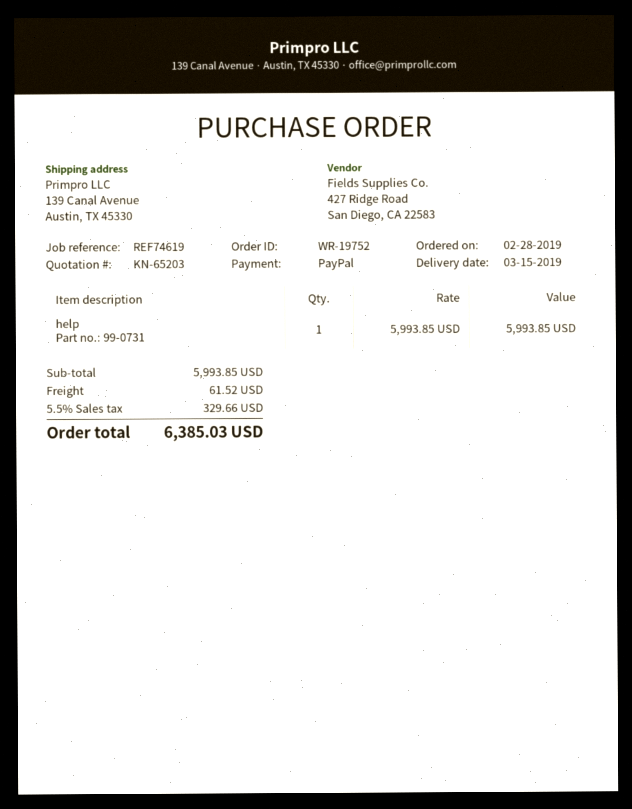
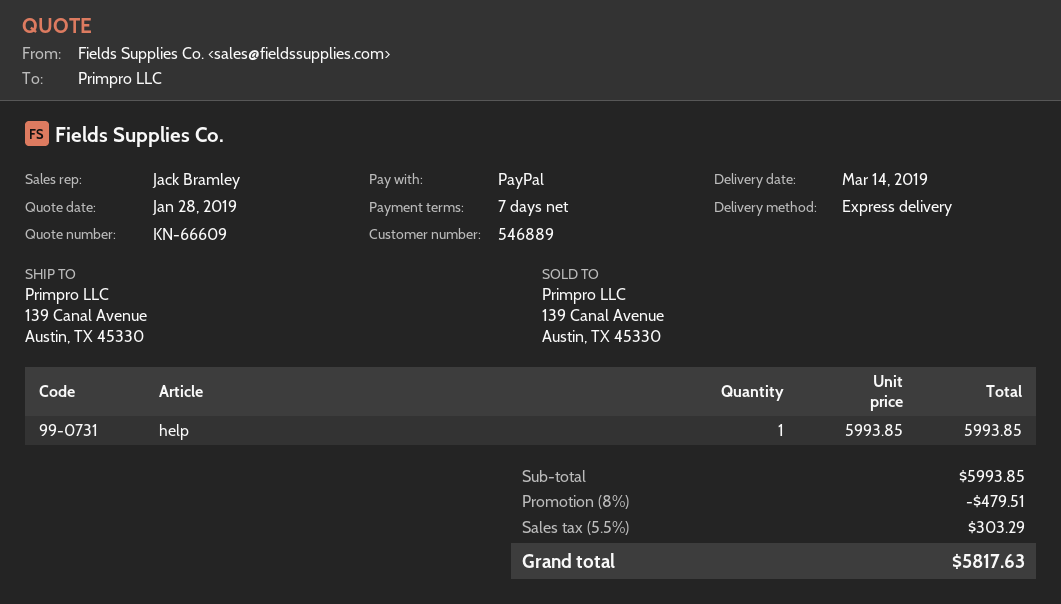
quote number: KN-65203 -> KN-66609
delivery date: 2019-03-15 -> 2019-03-14
discount: none -> 8% = 479.51
shipping: 61.52 -> none
tax: 5.5% = 329.66 -> 5.5% = 303.29
total: 6385.03 -> 5817.63

